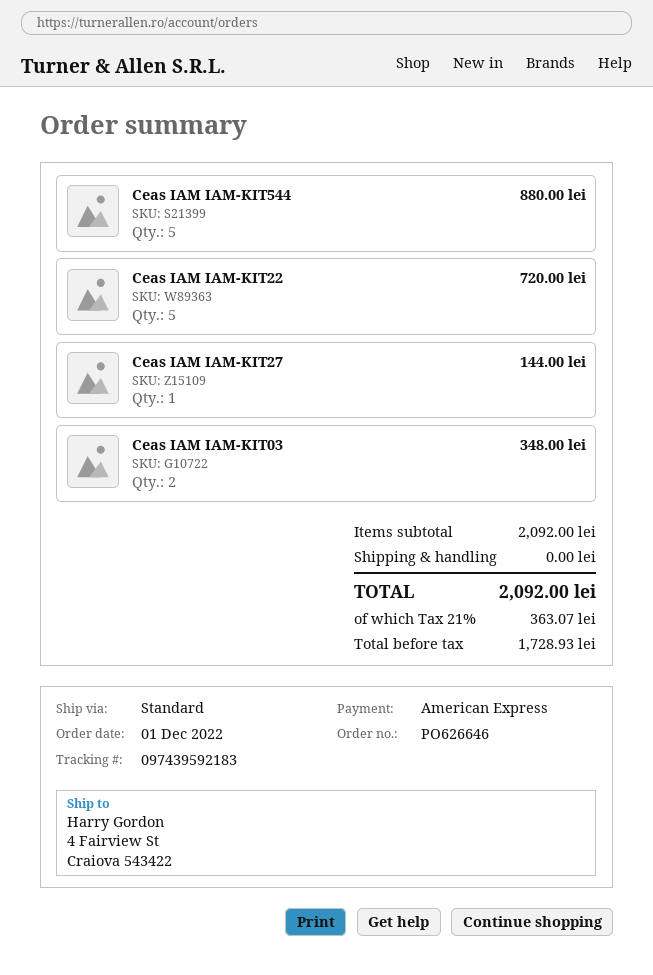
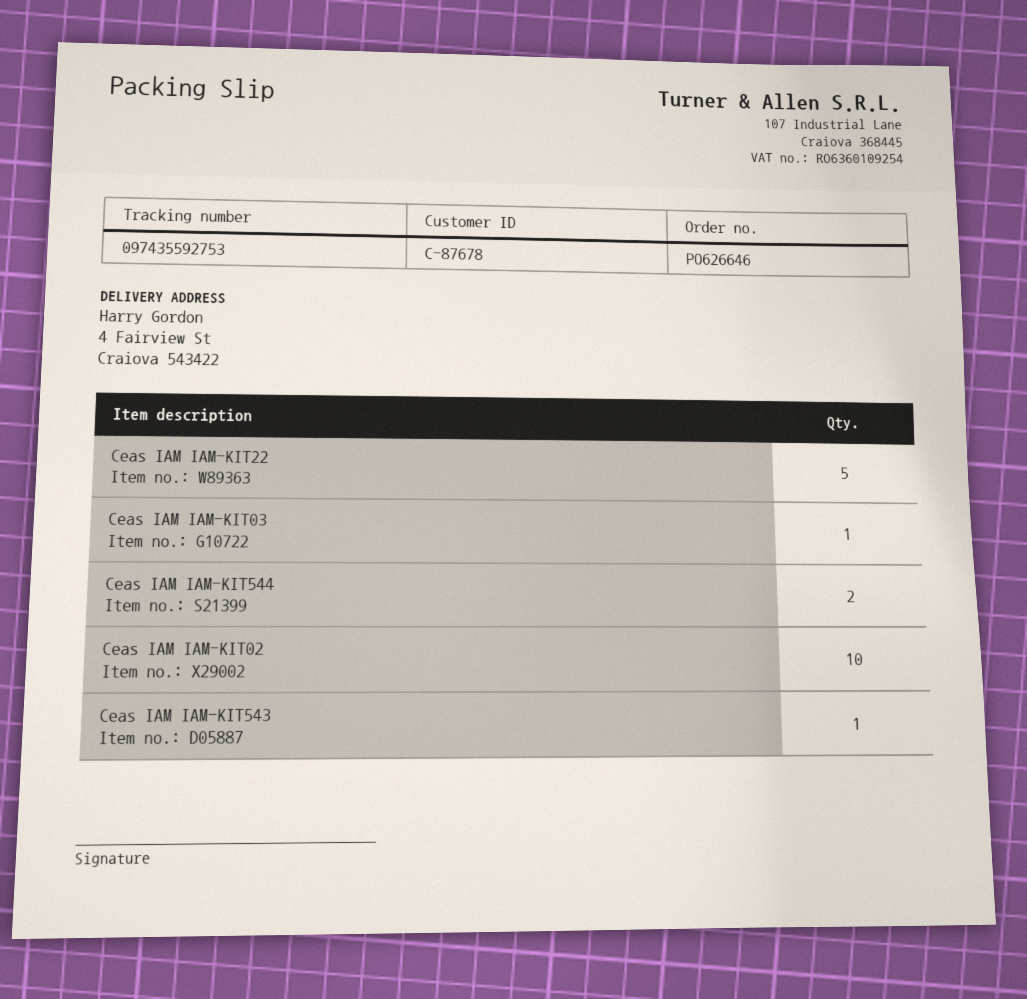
tracking number: 097439592183 -> 097435592753
Ceas IAM IAM-KIT544: 5 -> 2
Ceas IAM IAM-KIT27: 1 -> none
Ceas IAM IAM-KIT03: 2 -> 1
Ceas IAM IAM-KIT02: none -> 10
Ceas IAM IAM-KIT543: none -> 1

